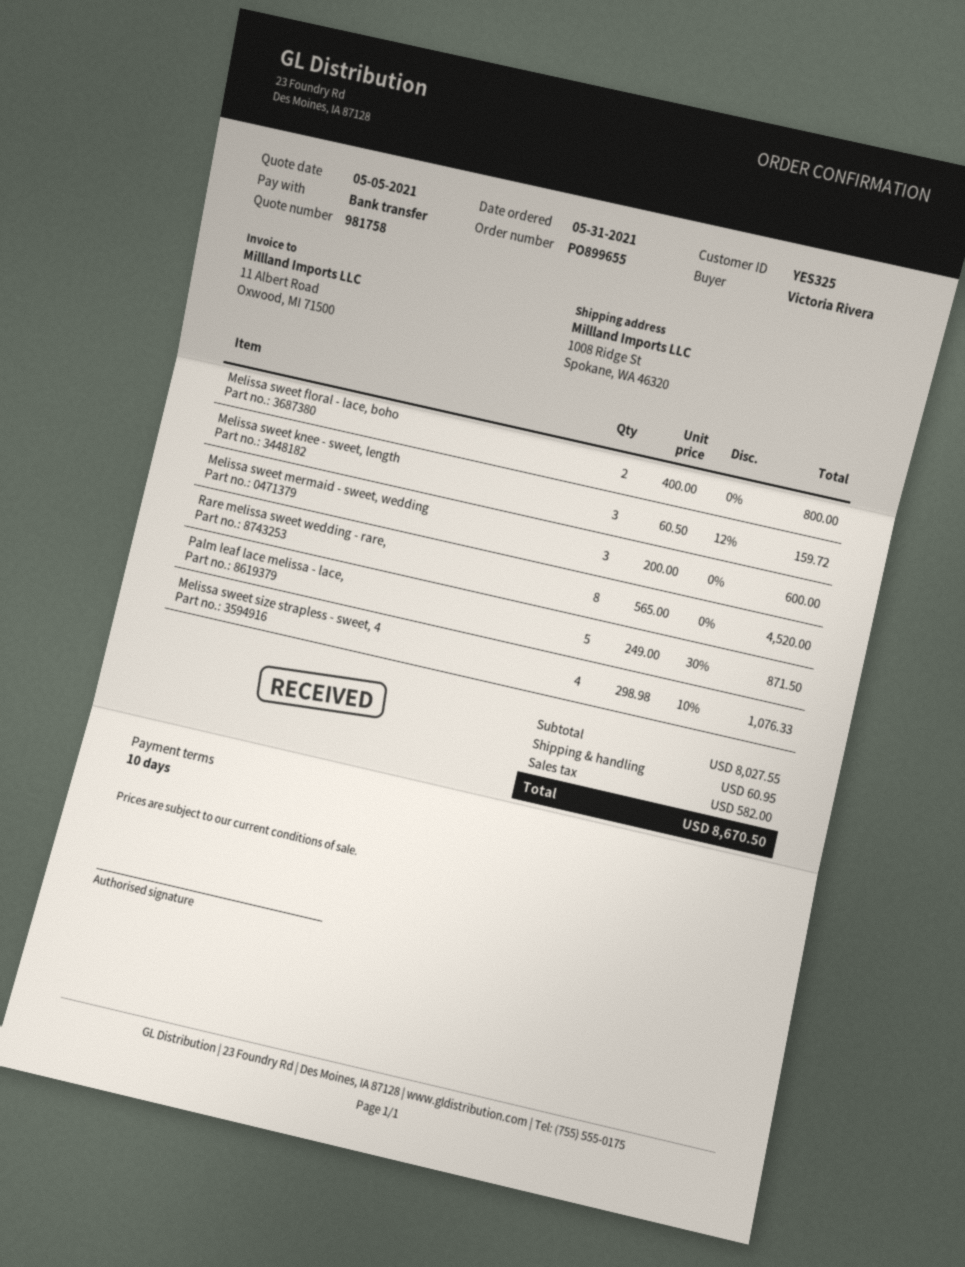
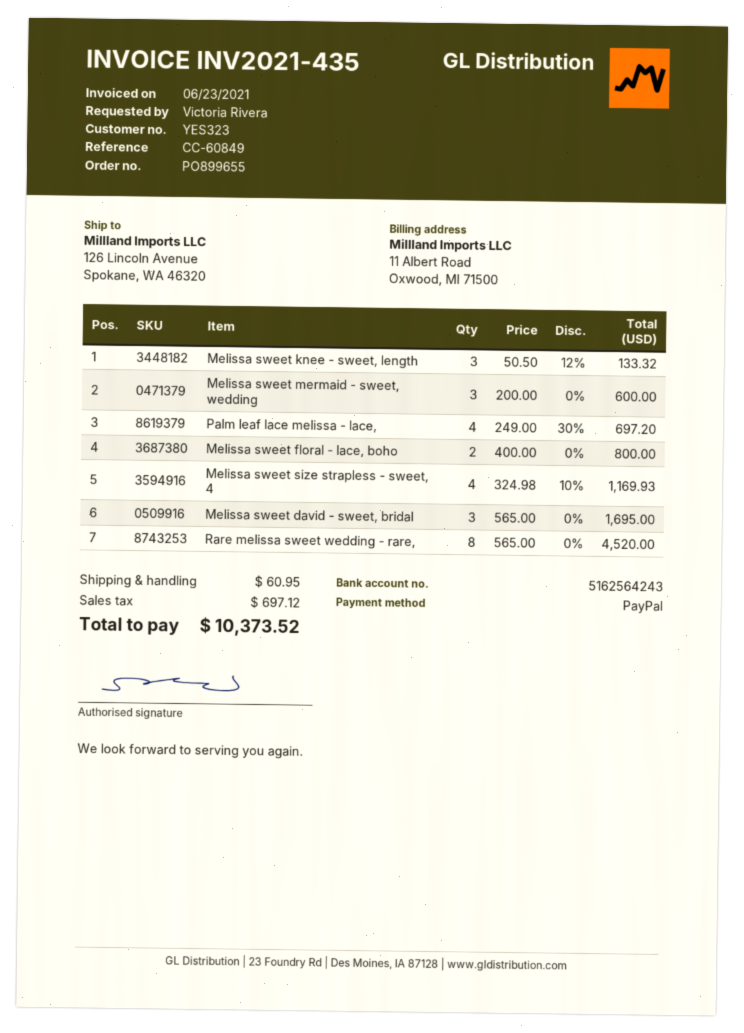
customer number: YES325 -> YES323
payment method: bank transfer -> PayPal
ship to: 1008 Ridge St, Spokane, WA 46320 -> 126 Lincoln Avenue, Spokane, WA 46320
Melissa sweet knee - sweet, length: 3 x 60.50 - 12% = 159.72 -> 3 x 50.50 - 12% = 133.32
Palm leaf lace melissa - lace,: 5 x 249.00 - 30% = 871.50 -> 4 x 249.00 - 30% = 697.20
Melissa sweet size strapless - sweet, 4: 4 x 298.98 - 10% = 1076.33 -> 4 x 324.98 - 10% = 1169.93
Melissa sweet david - sweet, bridal: none -> 3 x 565.00 = 1695.00
tax: 582.00 -> 697.12
total: 8670.50 -> 10373.52

